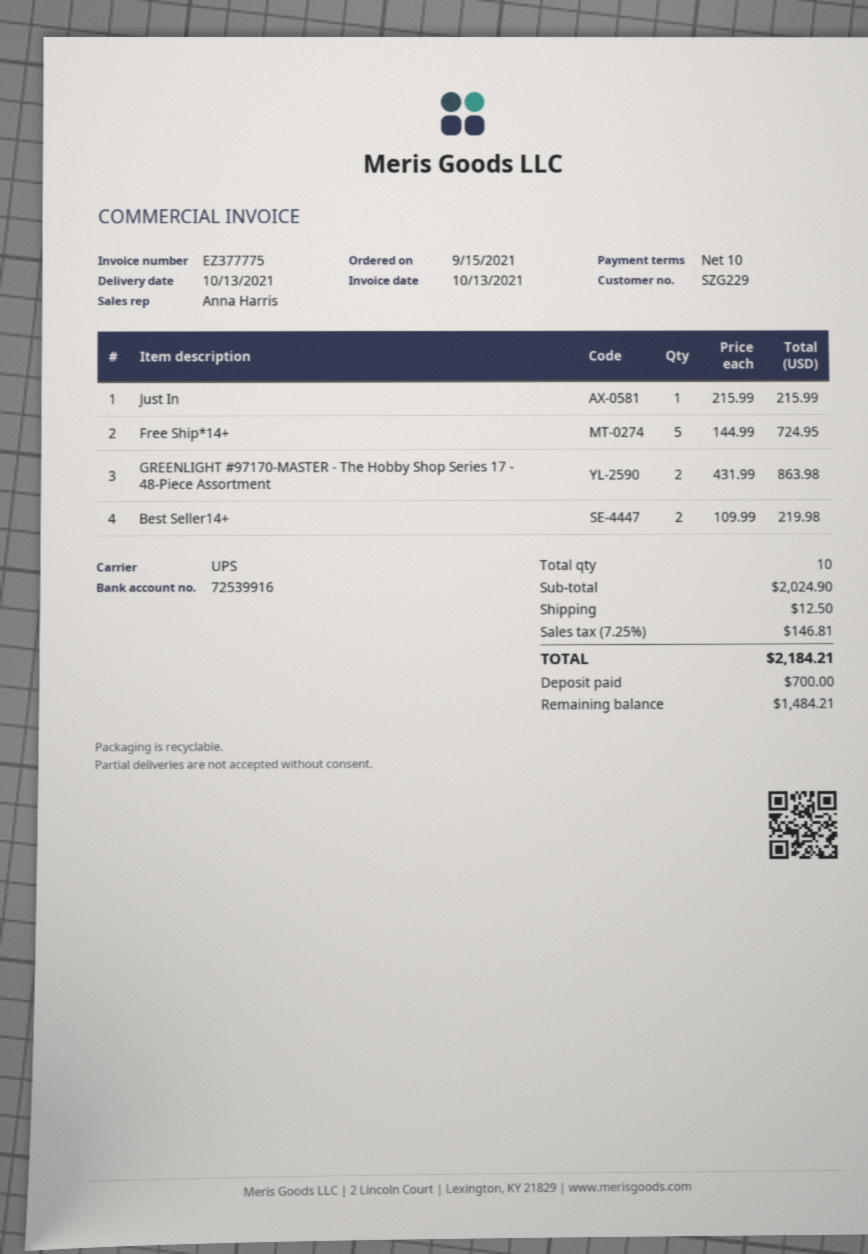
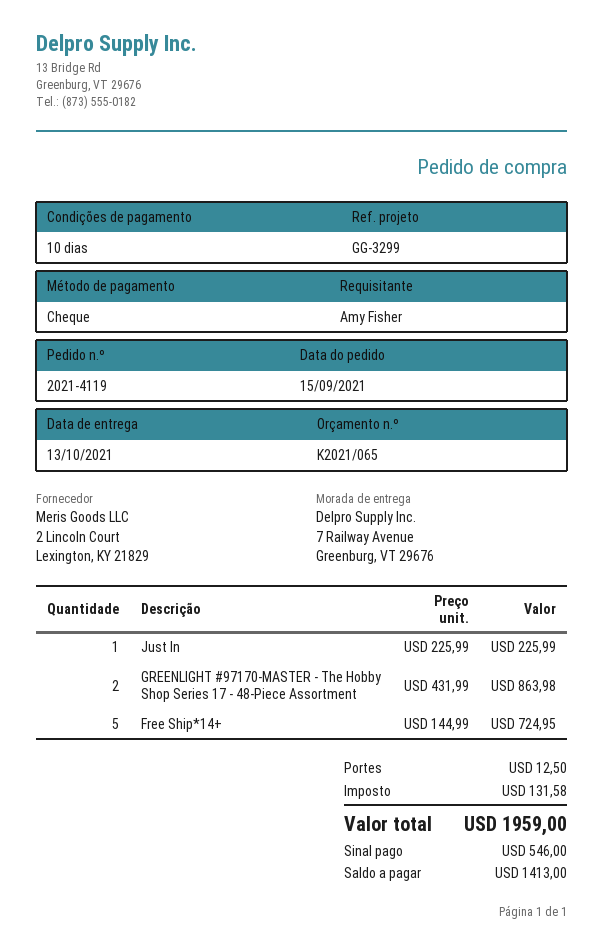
Just In: 1 x 215.99 = 215.99 -> 1 x 225.99 = 225.99
Best Seller14+: 2 x 109.99 = 219.98 -> none
tax: 146.81 -> 131.58
total: 2184.21 -> 1959.00
deposit: 700.00 -> 546.00
balance: 1484.21 -> 1413.00

